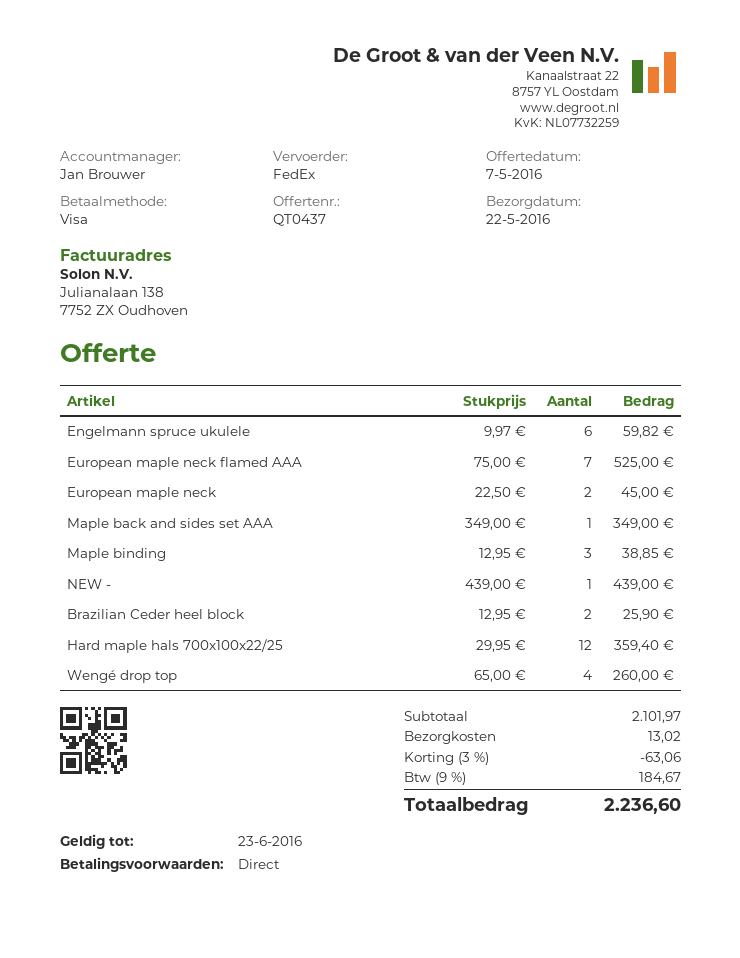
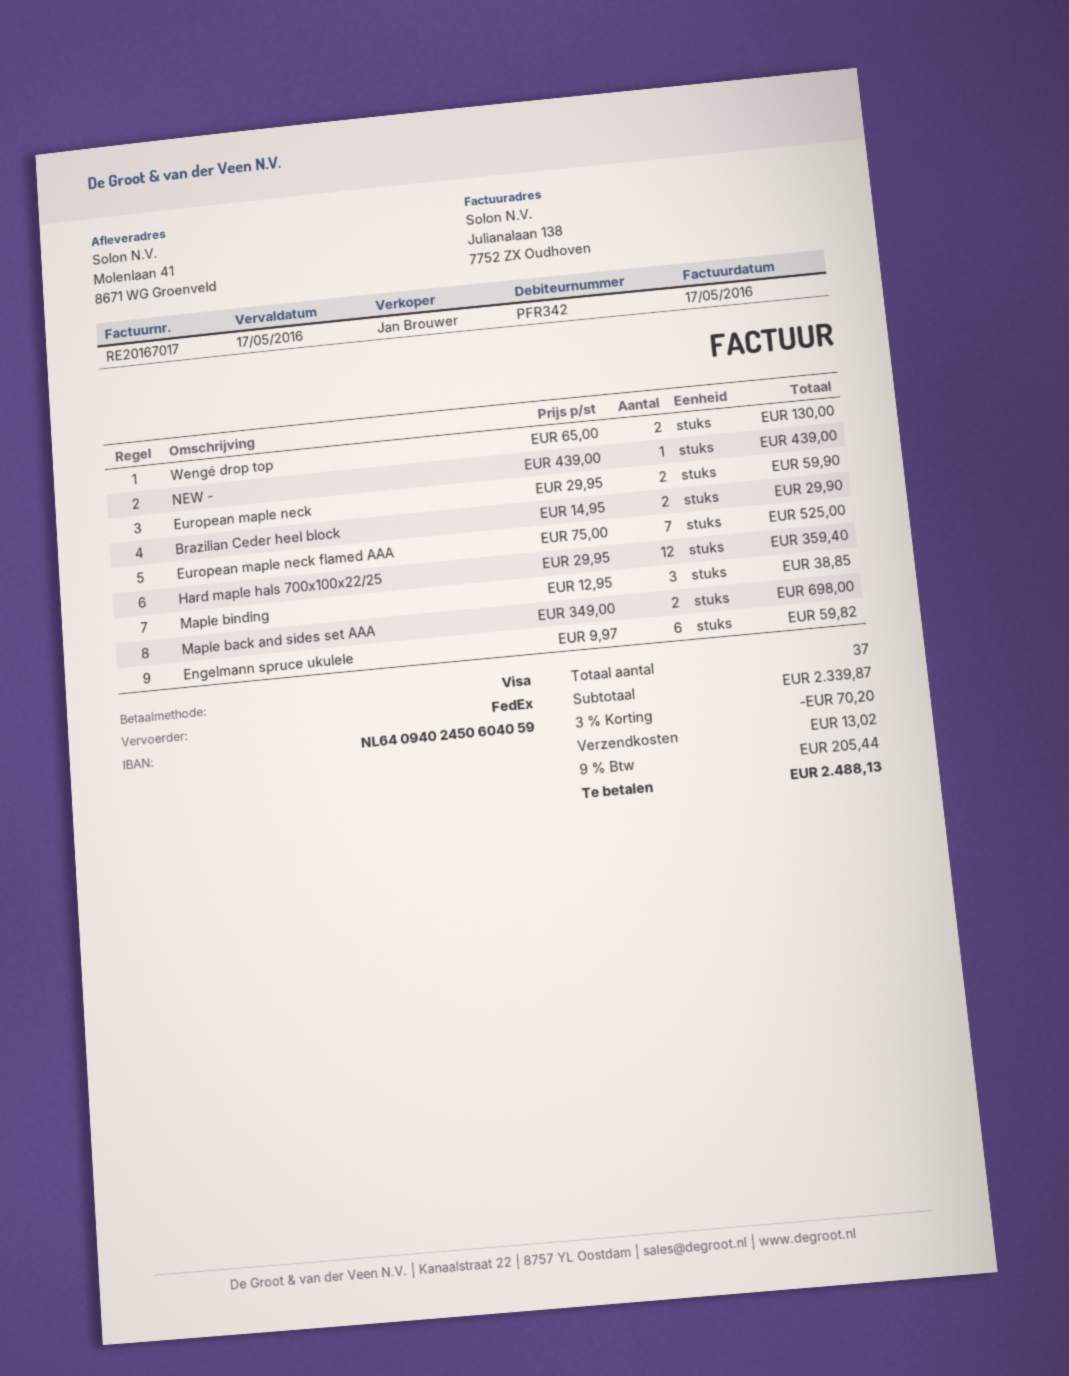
European maple neck: 2 x 22.50 = 45.00 -> 2 x 29.95 = 59.90
Maple back and sides set AAA: 1 x 349.00 = 349.00 -> 2 x 349.00 = 698.00
Brazilian Ceder heel block: 2 x 12.95 = 25.90 -> 2 x 14.95 = 29.90
Wengé drop top: 4 x 65.00 = 260.00 -> 2 x 65.00 = 130.00
subtotal: 2101.97 -> 2339.87
discount: 3% = 63.06 -> 3% = 70.20
tax: 9% = 184.67 -> 9% = 205.44
total: 2236.60 -> 2488.13

